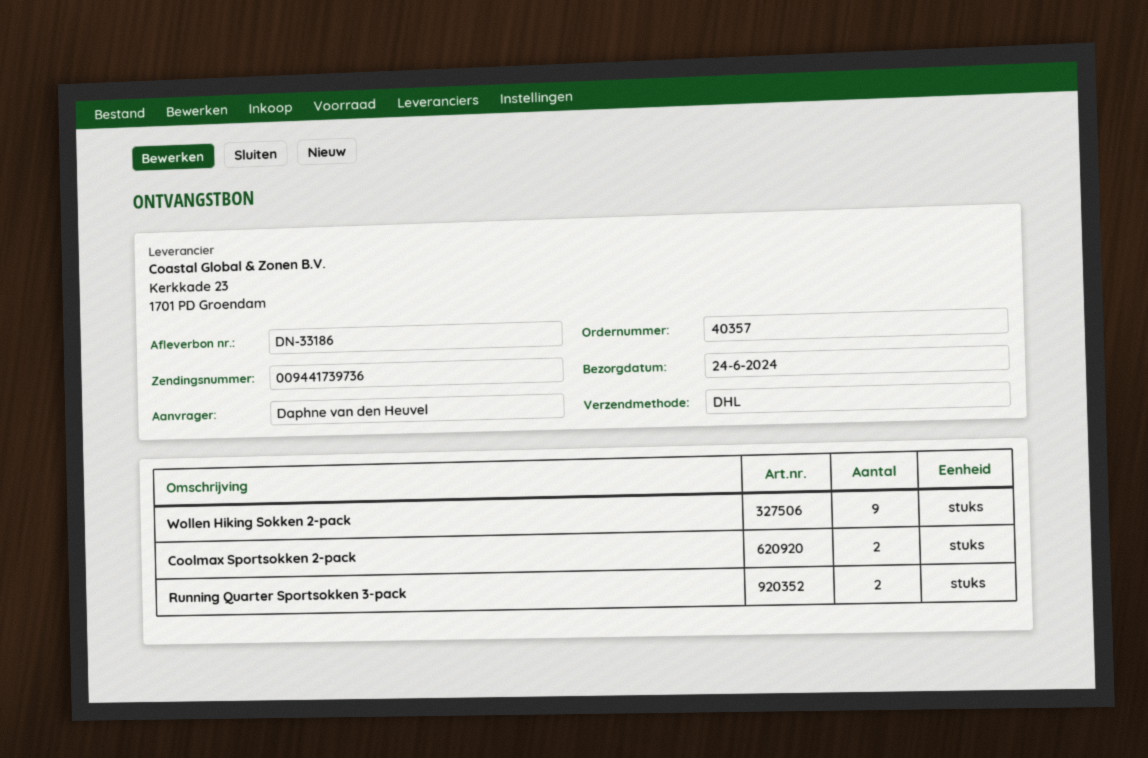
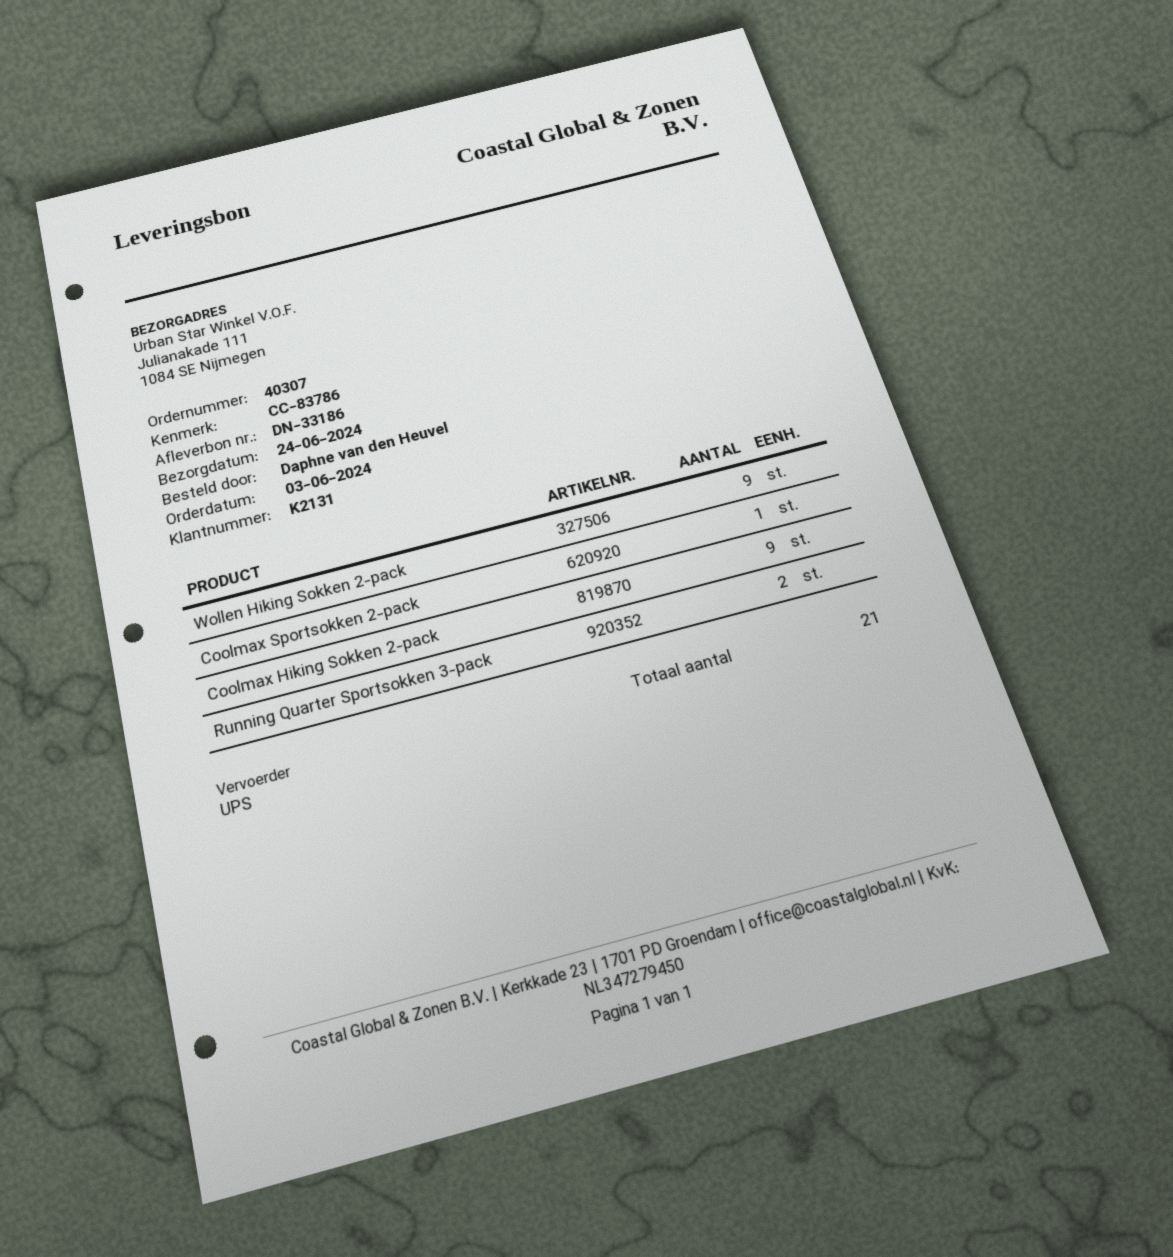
order number: 40357 -> 40307
shipping method: DHL -> UPS
Coolmax Sportsokken 2-pack: 2 -> 1
Coolmax Hiking Sokken 2-pack: none -> 9

